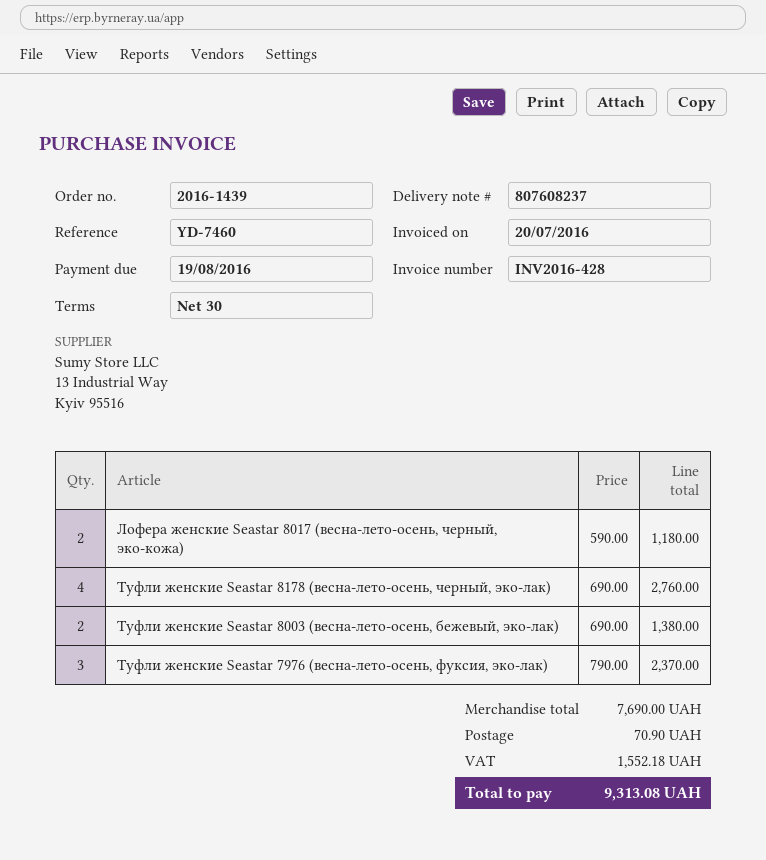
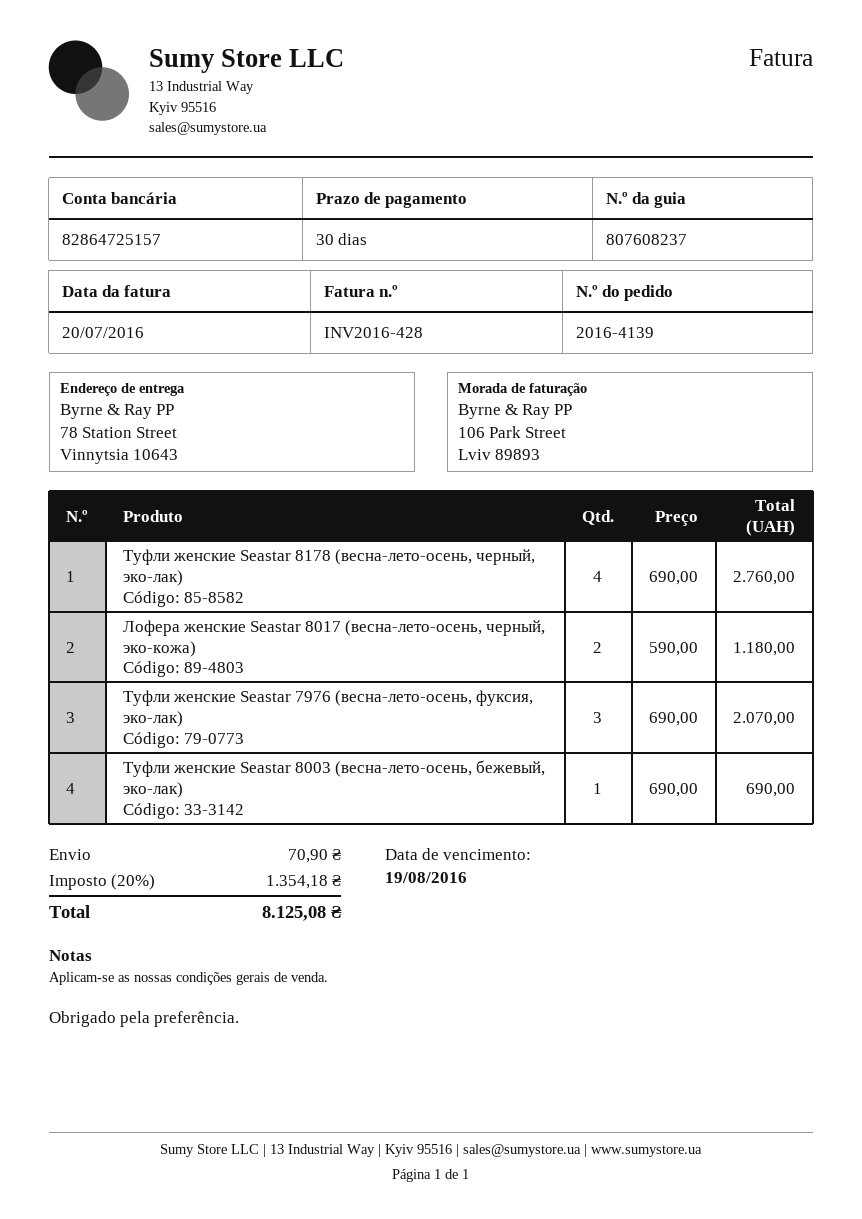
order number: 2016-1439 -> 2016-4139
Туфли женские Seastar 8003 (весна-лето-осень, бежевый, эко-лак): 2 x 690.00 = 1380.00 -> 1 x 690.00 = 690.00
Туфли женские Seastar 7976 (весна-лето-осень, фуксия, эко-лак): 3 x 790.00 = 2370.00 -> 3 x 690.00 = 2070.00
tax: 1552.18 -> 1354.18
total: 9313.08 -> 8125.08

